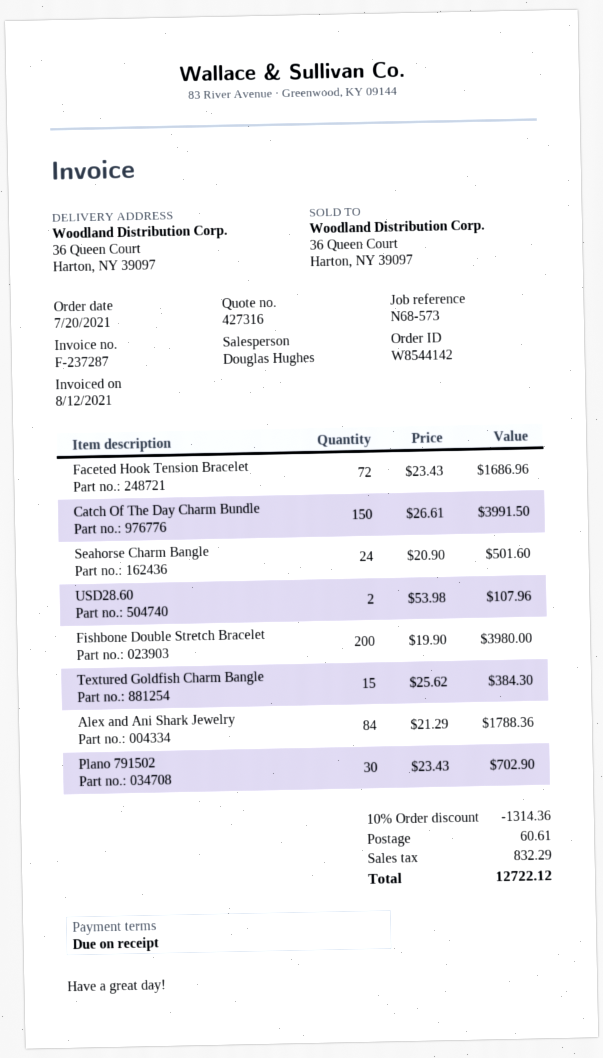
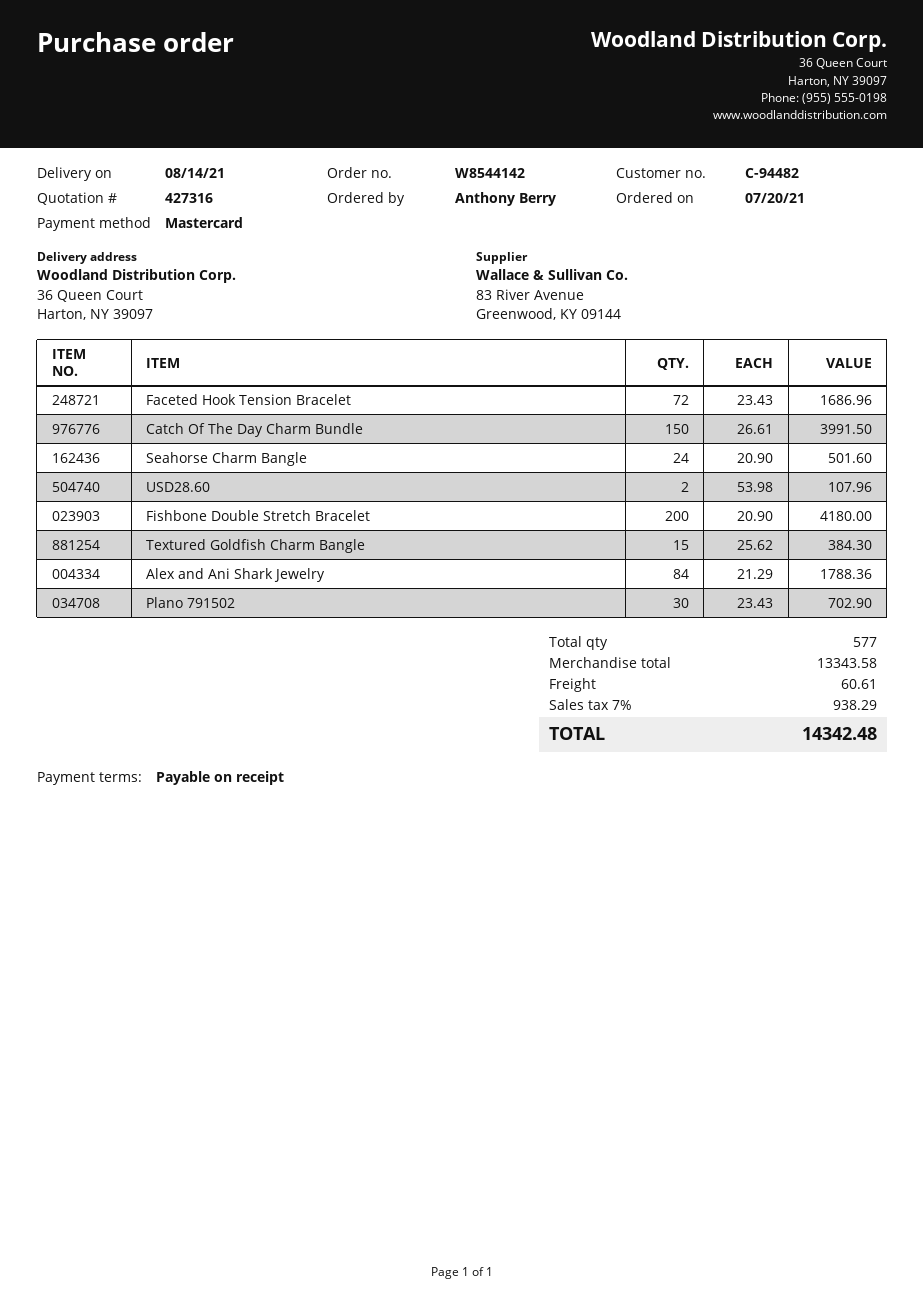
Fishbone Double Stretch Bracelet: 200 x 19.90 = 3980.00 -> 200 x 20.90 = 4180.00
discount: 10% = 1314.36 -> none
tax: 832.29 -> 938.29
total: 12722.12 -> 14342.48

